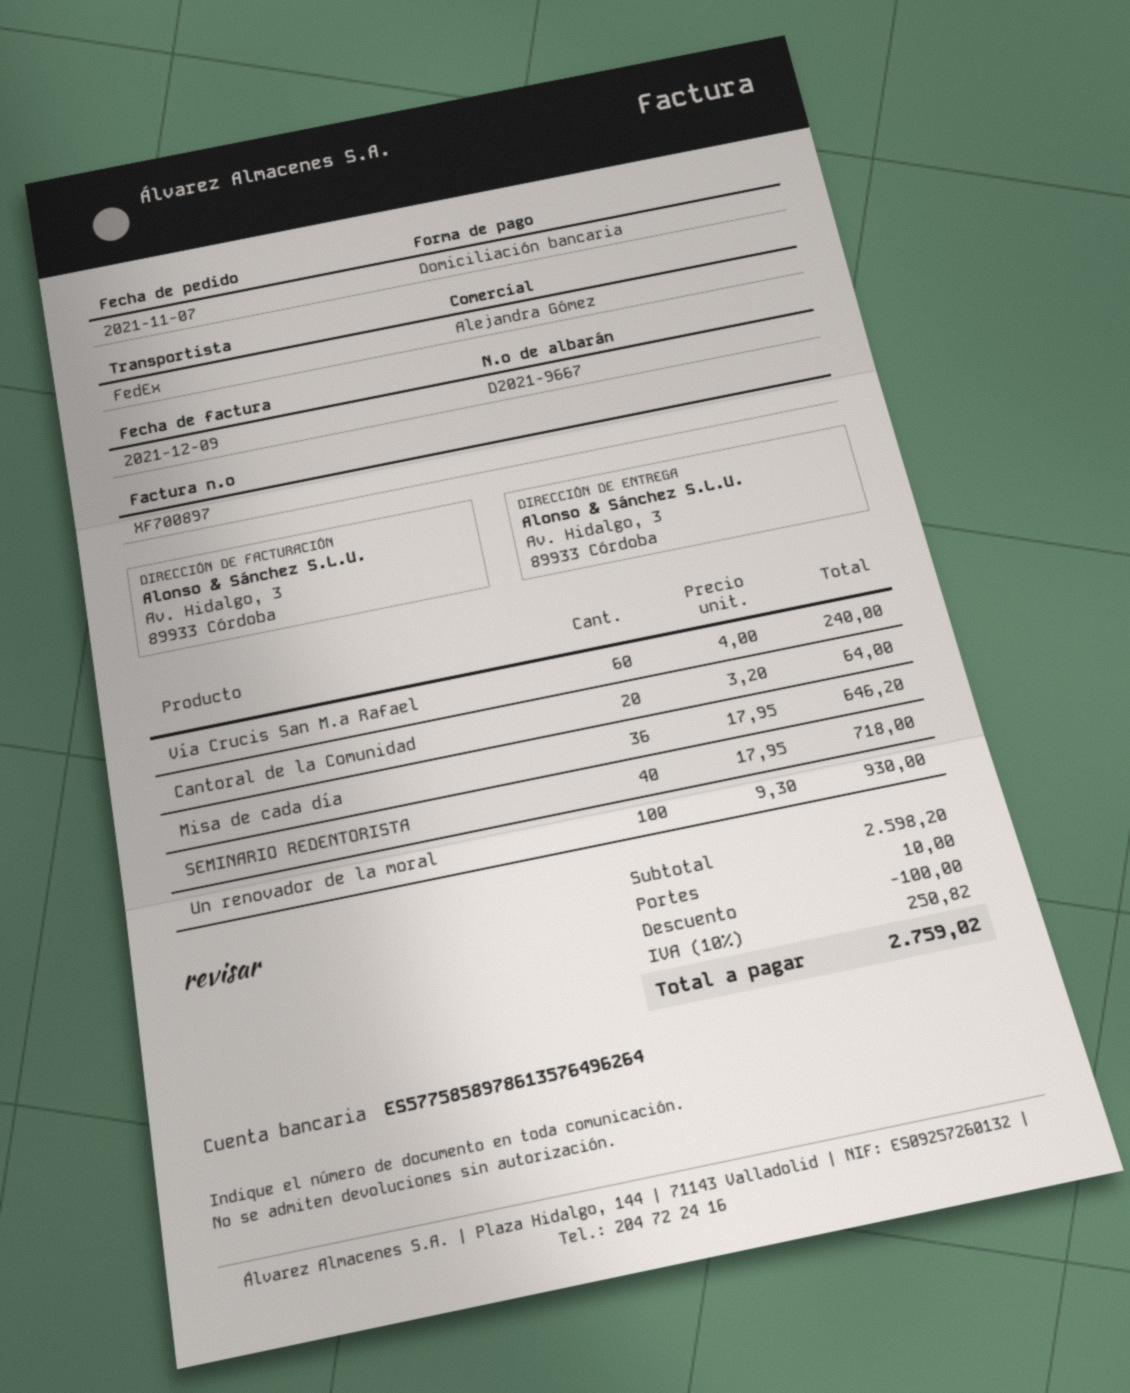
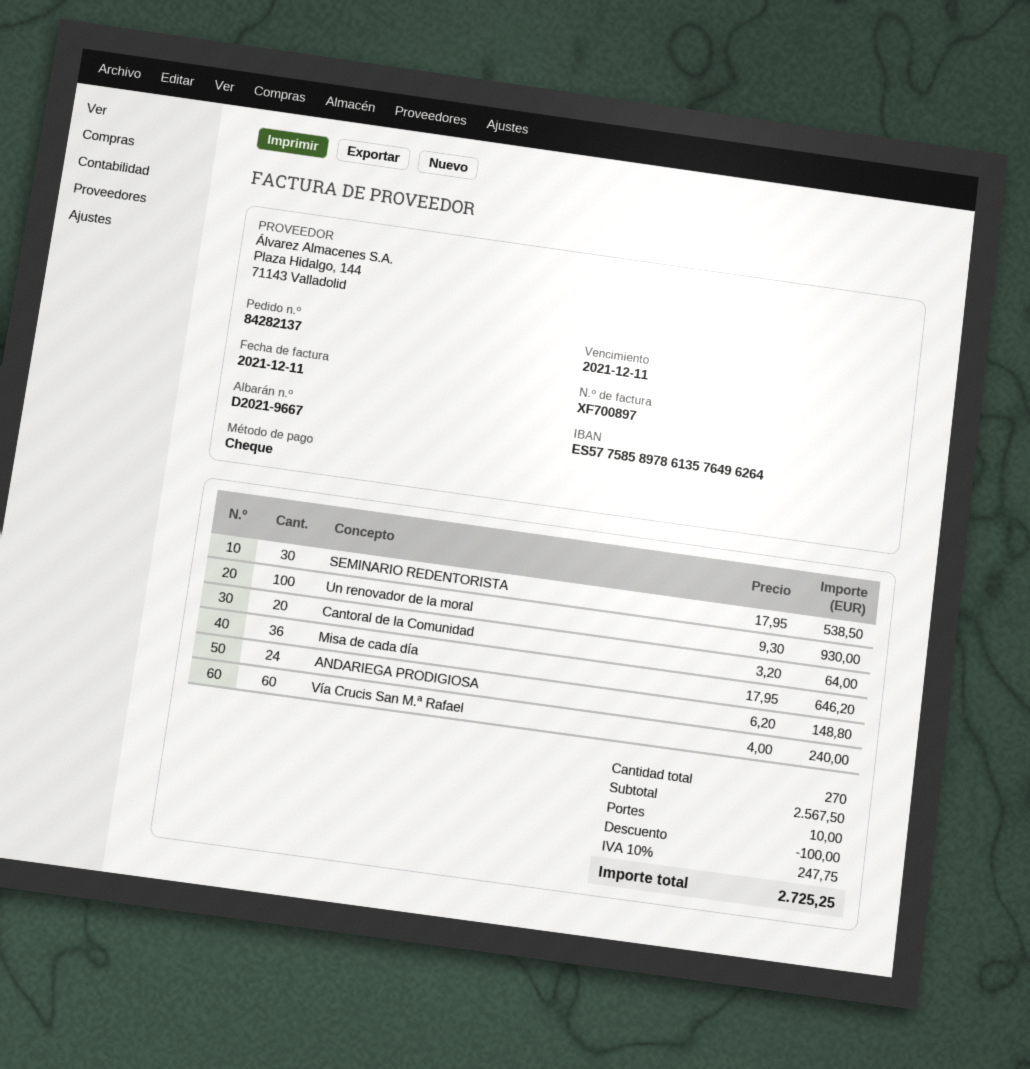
invoice date: 2021-12-09 -> 2021-12-11
payment method: direct debit -> cheque
SEMINARIO REDENTORISTA: 40 x 17.95 = 718.00 -> 30 x 17.95 = 538.50
ANDARIEGA PRODIGIOSA: none -> 24 x 6.20 = 148.80
subtotal: 2598.20 -> 2567.50
tax: 10% = 250.82 -> 10% = 247.75
total: 2759.02 -> 2725.25

